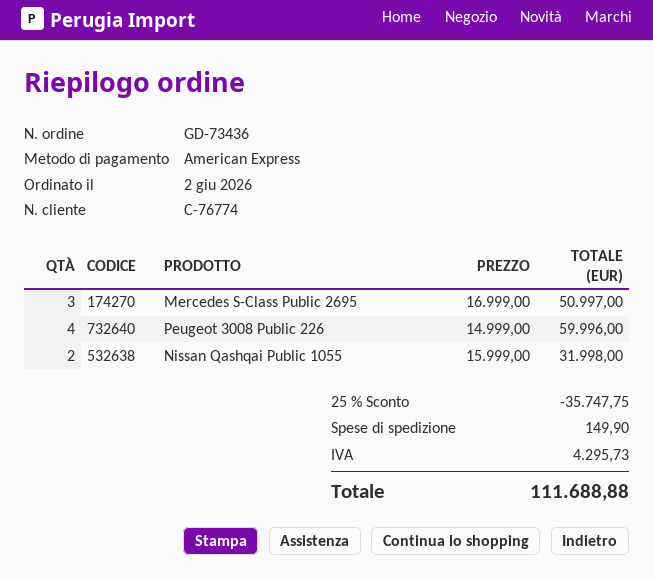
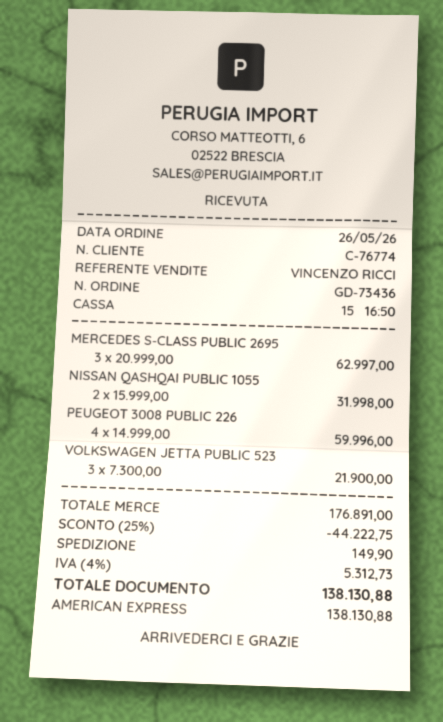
order date: 2026-06-02 -> 2026-05-26
Mercedes S-Class Public 2695: 3 x 16999.00 = 50997.00 -> 3 x 20999.00 = 62997.00
VOLKSWAGEN JETTA PUBLIC 523: none -> 3 x 7300.00 = 21900.00
discount: 25% = 35747.75 -> 25% = 44222.75
tax: 4295.73 -> 5312.73
total: 111688.88 -> 138130.88

